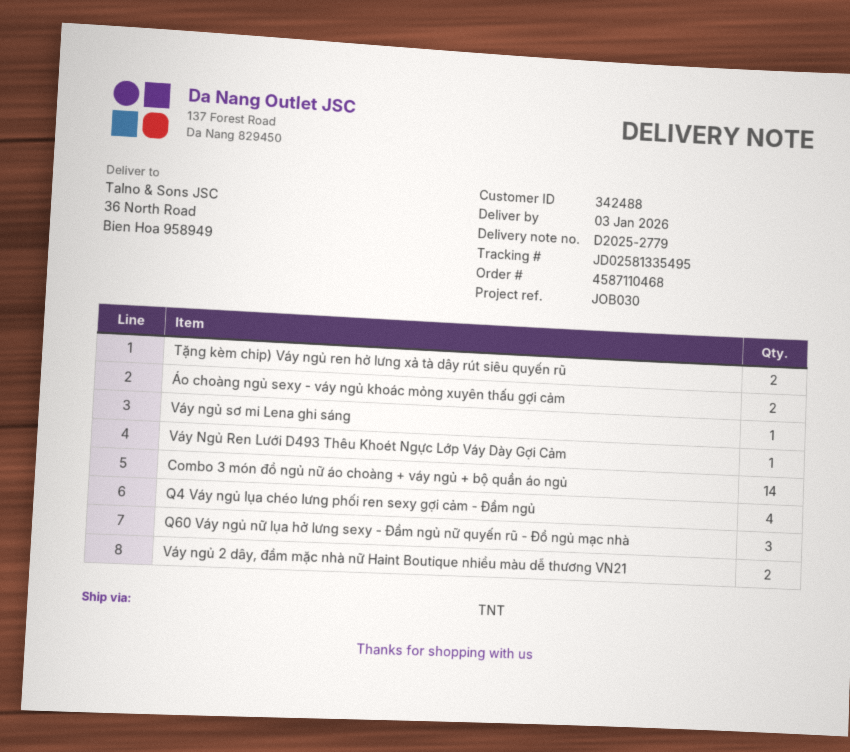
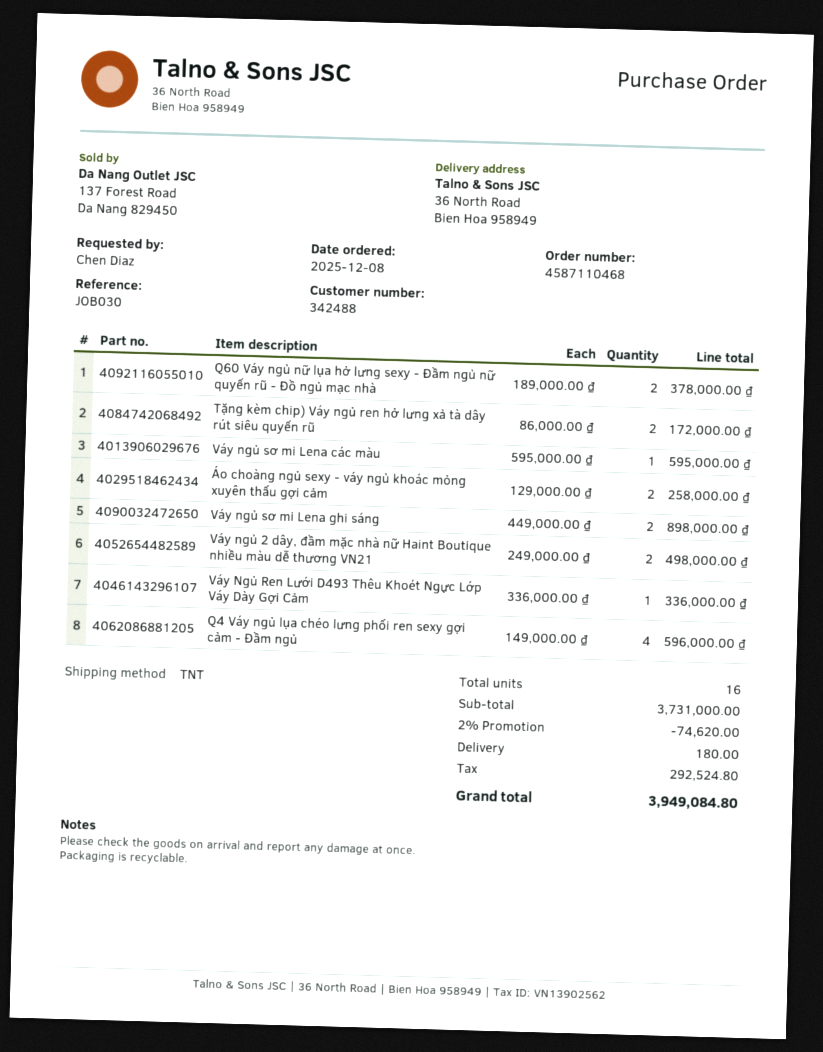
Váy ngủ sơ mi Lena ghi sáng: 1 -> 2
Combo 3 món đồ ngủ nữ áo choàng + váy ngủ + bộ quần áo ngủ: 14 -> none
Q60 Váy ngủ nữ lụa hở lưng sexy - Đầm ngủ nữ quyến rũ - Đồ ngủ mạc nhà: 3 -> 2
Váy ngủ sơ mi Lena các màu: none -> 1

